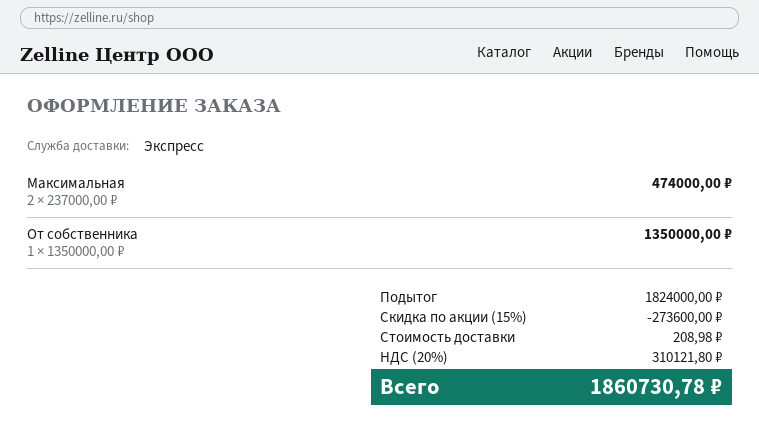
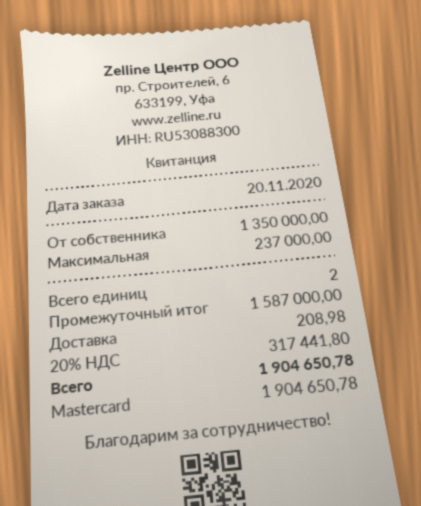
Максимальная: 2 x 237000.00 = 474000.00 -> 1 x 237000.00 = 237000.00
subtotal: 1824000.00 -> 1587000.00
discount: 15% = 273600.00 -> none
tax: 20% = 310121.80 -> 20% = 317441.80
total: 1860730.78 -> 1904650.78

